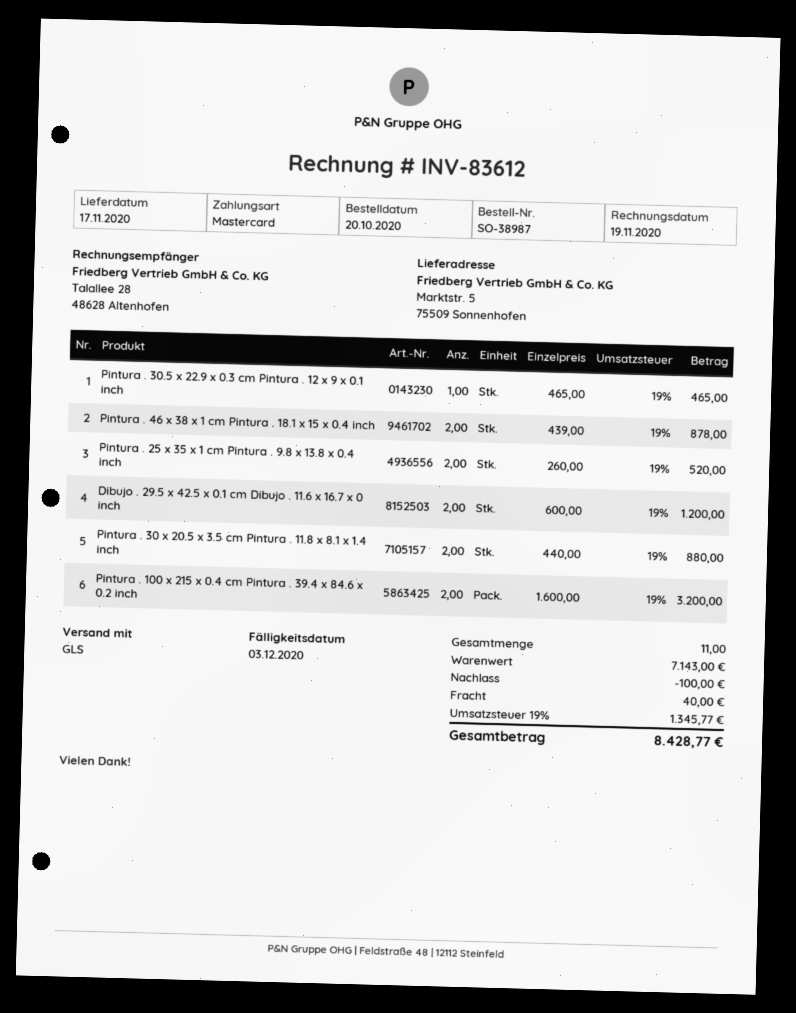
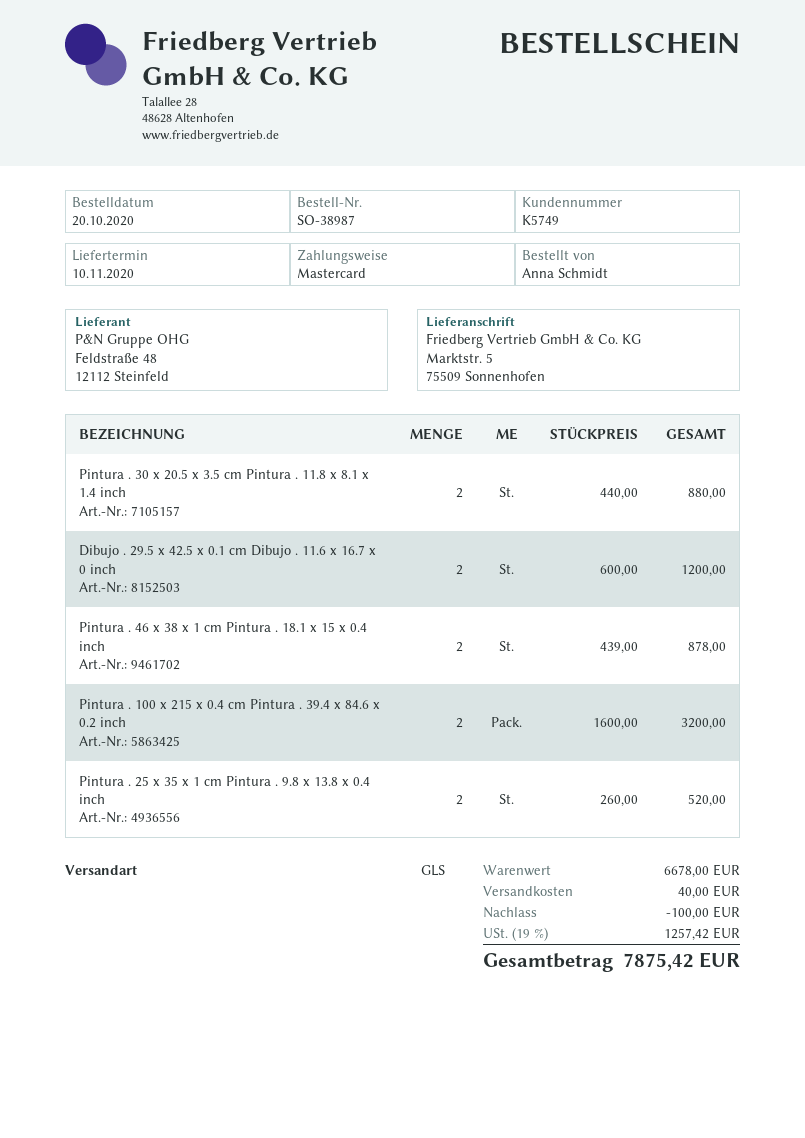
delivery date: 2020-11-17 -> 2020-11-10
Pintura . 30.5 x 22.9 x 0.3 cm Pintura . 12 x 9 x 0.1 inch: 1 x 465.00 = 465.00 -> none
subtotal: 7143.00 -> 6678.00
tax: 19% = 1345.77 -> 19% = 1257.42
total: 8428.77 -> 7875.42

